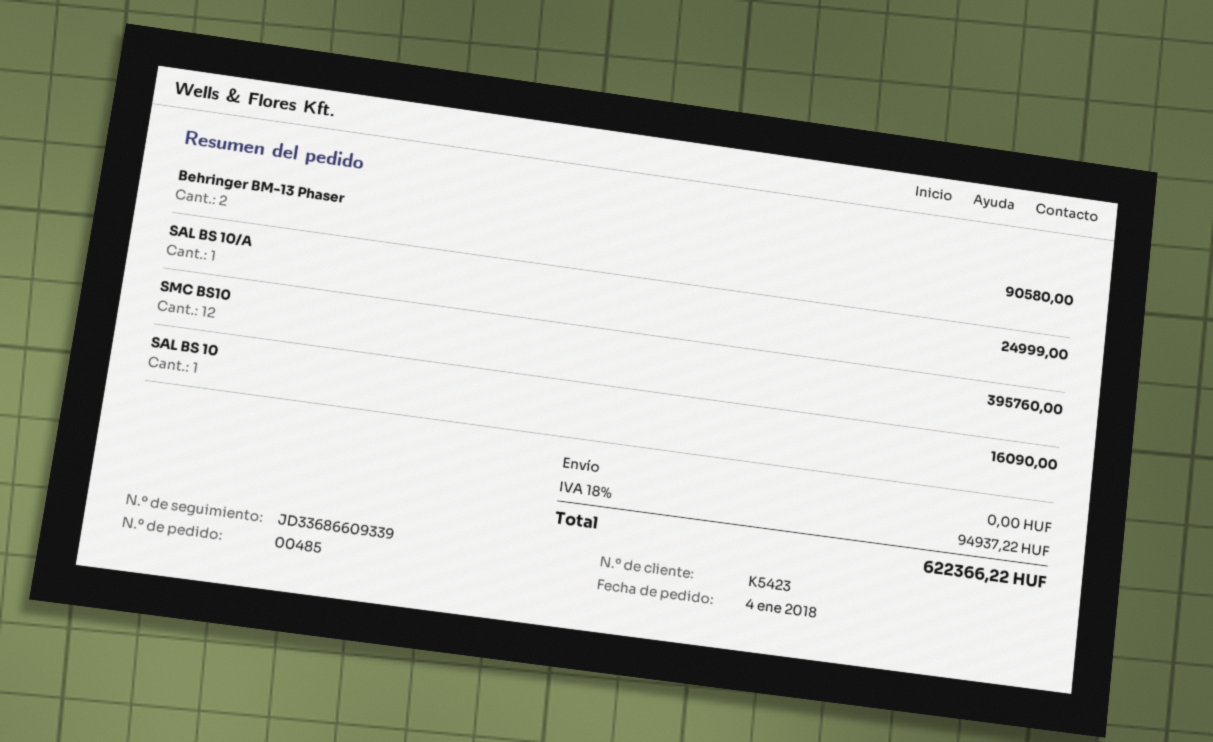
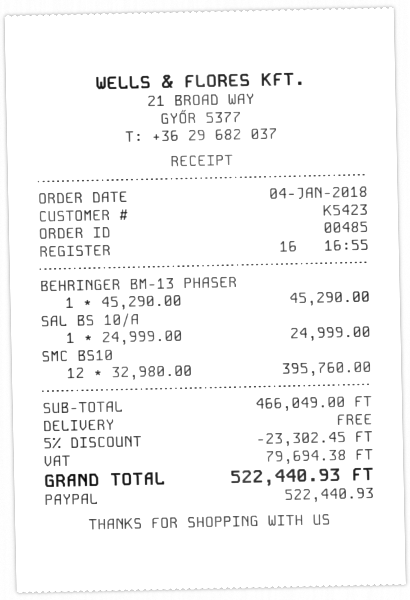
Behringer BM-13 Phaser: 2 for 90580.00 -> 1 for 45290.00
SAL BS 10: 1 for 16090.00 -> none
discount: none -> 5% = 23302.45
tax: 94937.22 -> 79694.38
total: 622366.22 -> 522440.93

